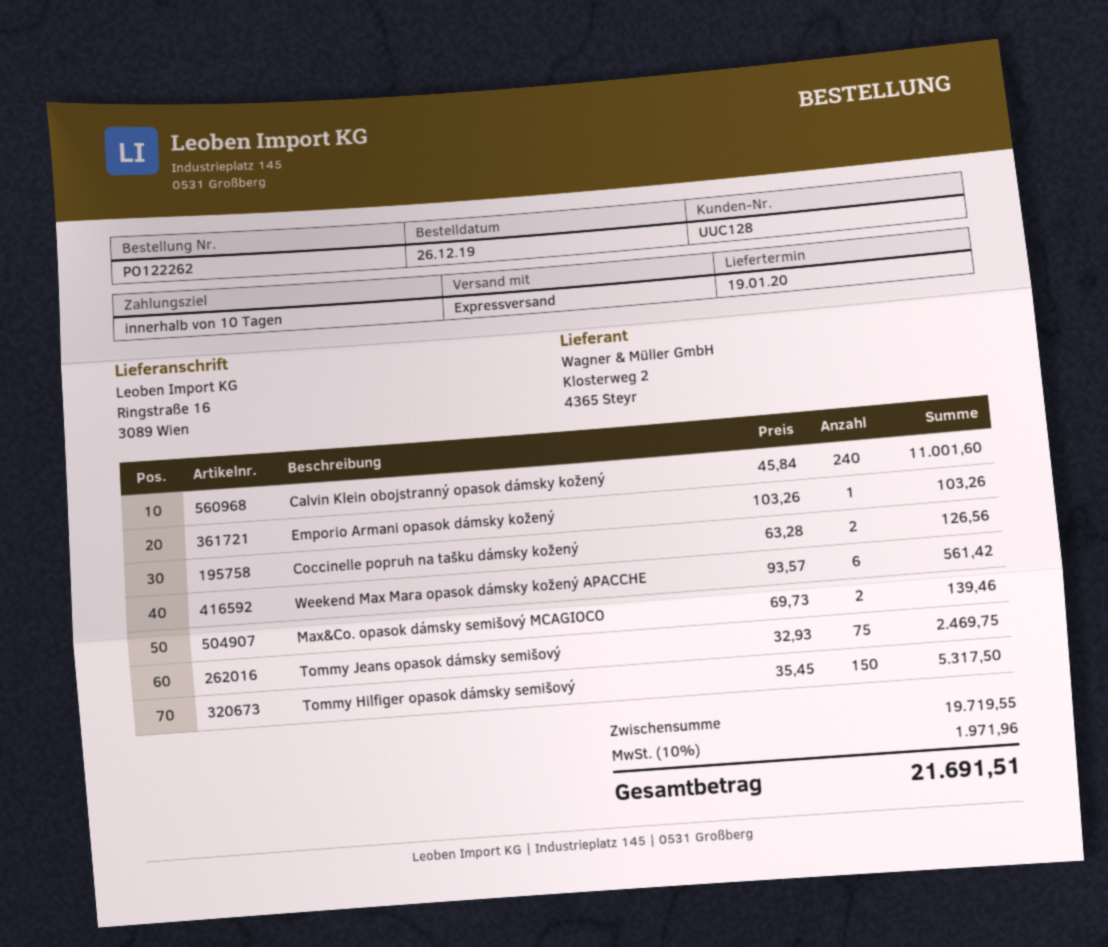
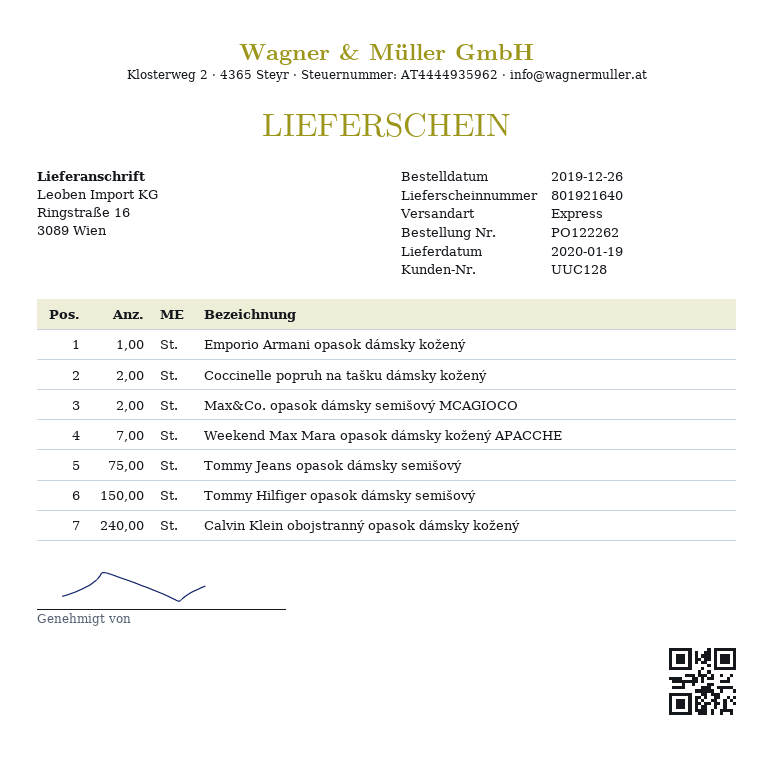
Weekend Max Mara opasok dámsky kožený APACCHE: 6 -> 7

